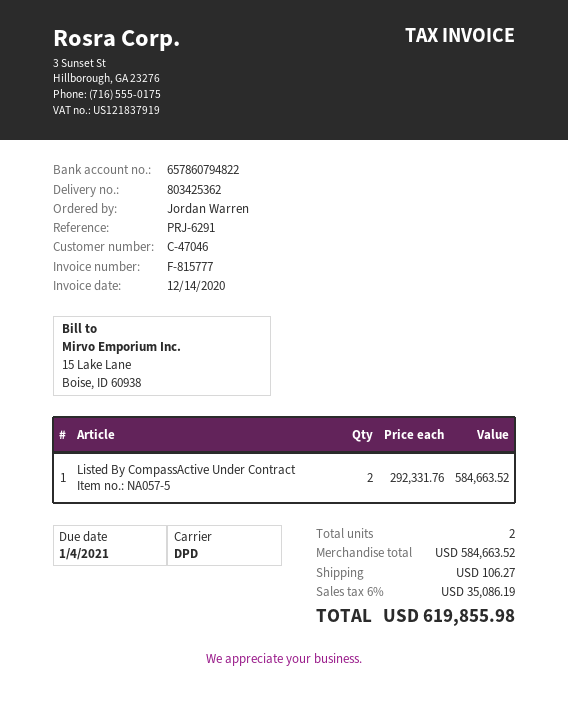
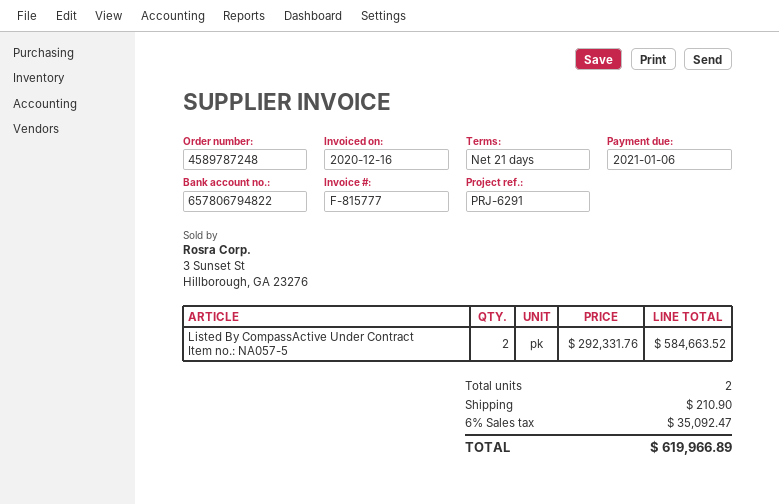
invoice date: 2020-12-14 -> 2020-12-16
due date: 2021-01-04 -> 2021-01-06
bank account: 657860794822 -> 657806794822
shipping: 106.27 -> 210.90
tax: 6% = 35086.19 -> 6% = 35092.47
total: 619855.98 -> 619966.89

